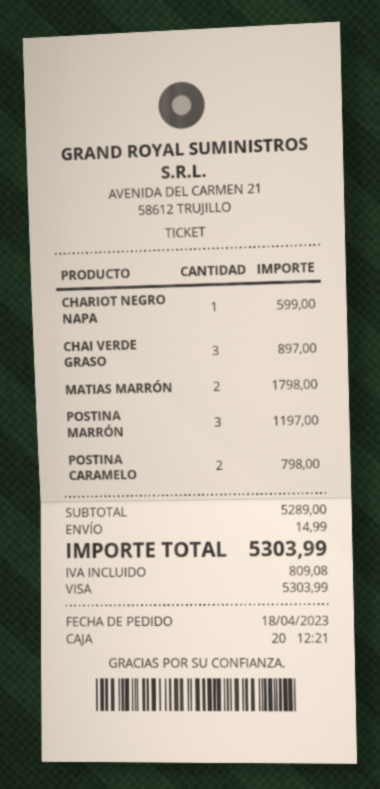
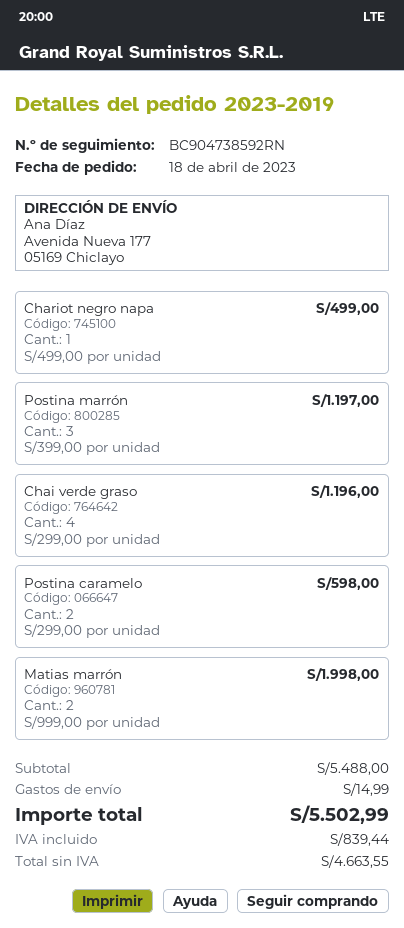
CHARIOT NEGRO NAPA: 1 for 599.00 -> 1 for 499.00
CHAI VERDE GRASO: 3 for 897.00 -> 4 for 1196.00
MATIAS MARRÓN: 2 for 1798.00 -> 2 for 1998.00
POSTINA CARAMELO: 2 for 798.00 -> 2 for 598.00
subtotal: 5289.00 -> 5488.00
tax: 809.08 -> 839.44
total: 5303.99 -> 5502.99

